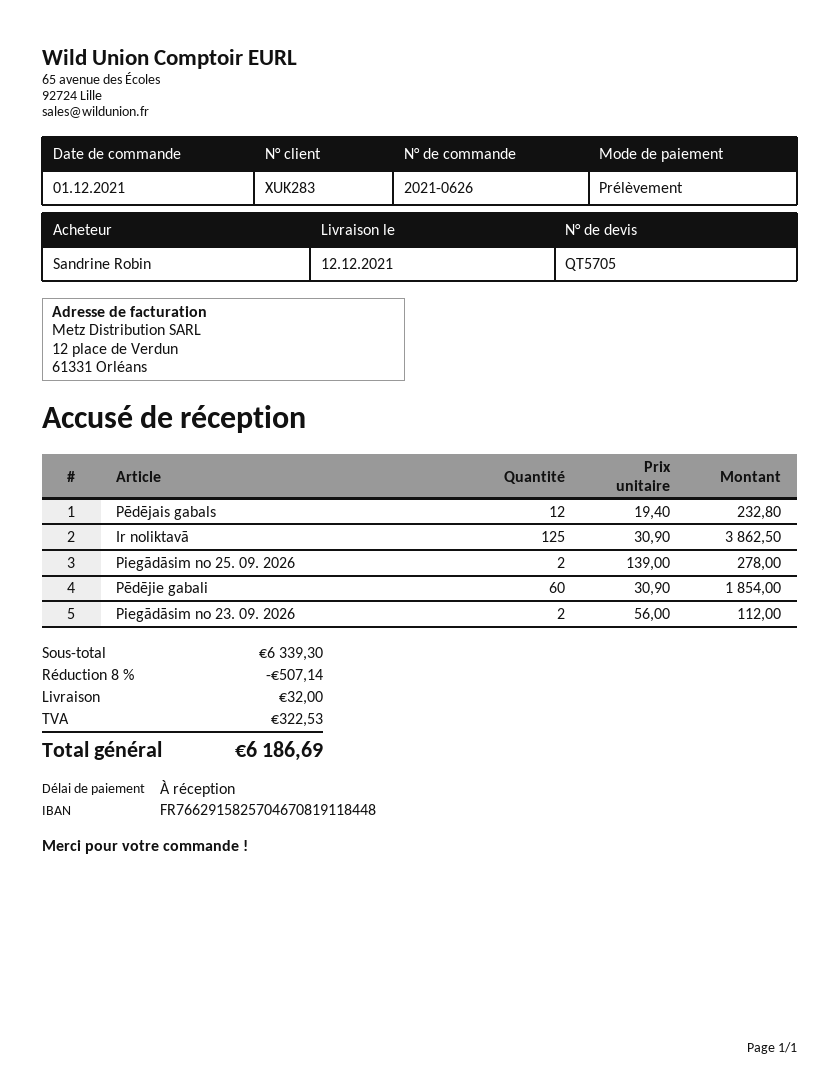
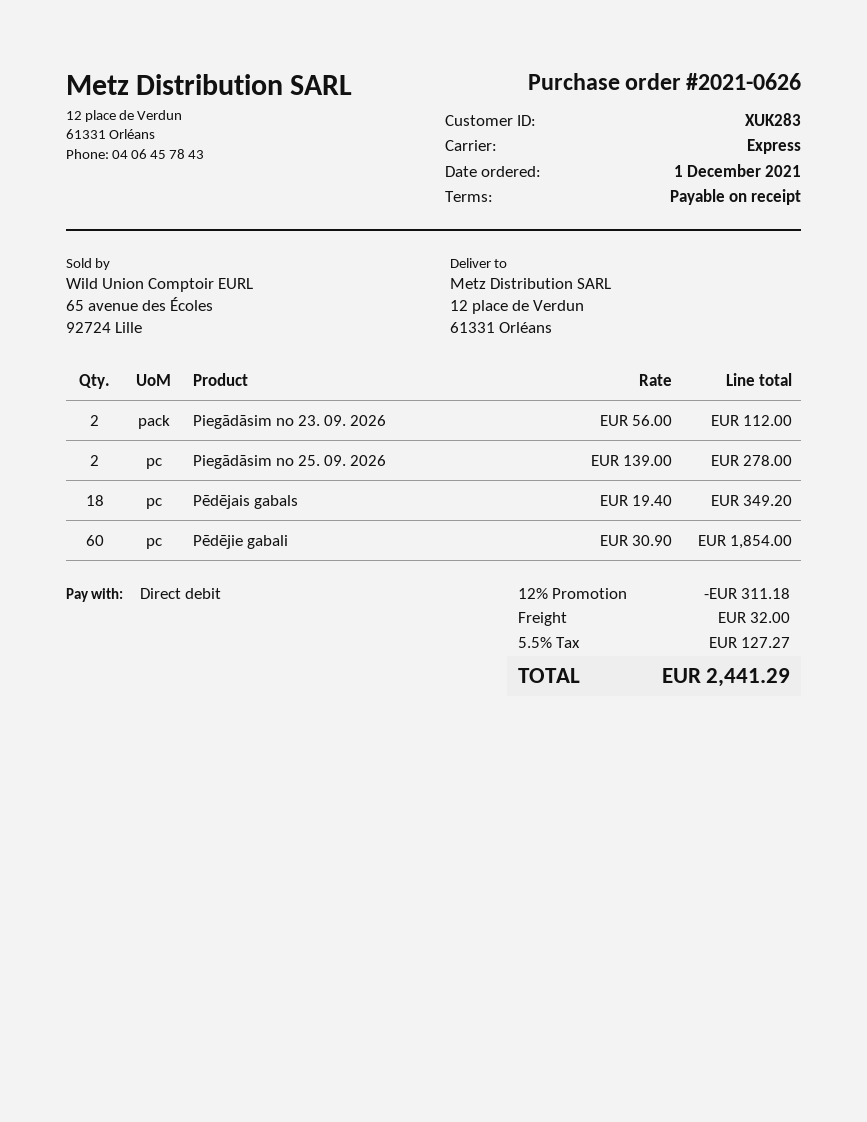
Pēdējais gabals: 12 x 19.40 = 232.80 -> 18 x 19.40 = 349.20
Ir noliktavā: 125 x 30.90 = 3862.50 -> none
discount: 8% = 507.14 -> 12% = 311.18
tax: 322.53 -> 127.27
total: 6186.69 -> 2441.29

